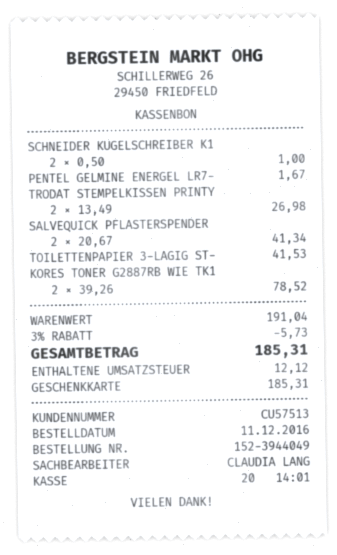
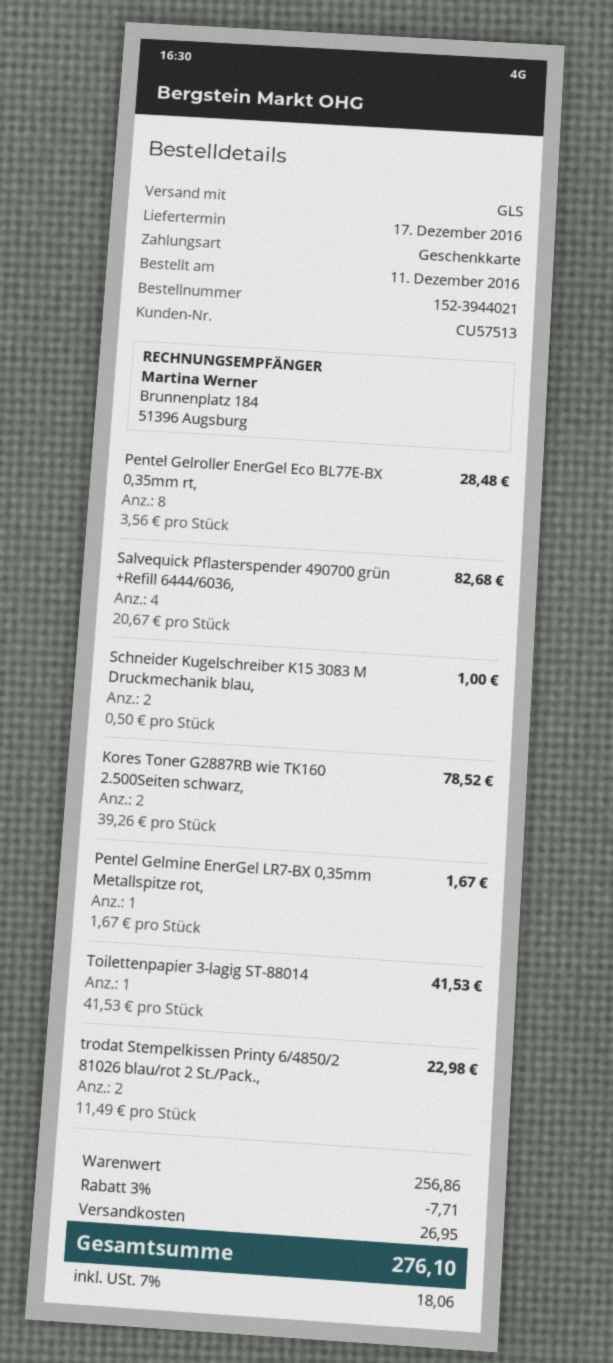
order number: 152-3944049 -> 152-3944021
TRODAT STEMPELKISSEN PRINTY: 2 x 13.49 = 26.98 -> 2 x 11.49 = 22.98
SALVEQUICK PFLASTERSPENDER: 2 x 20.67 = 41.34 -> 4 x 20.67 = 82.68
Pentel Gelroller EnerGel Eco BL77E-BX 0,35mm rt,: none -> 8 x 3.56 = 28.48
subtotal: 191.04 -> 256.86
discount: 3% = 5.73 -> 3% = 7.71
shipping: none -> 26.95
tax: 12.12 -> 18.06
total: 185.31 -> 276.10

